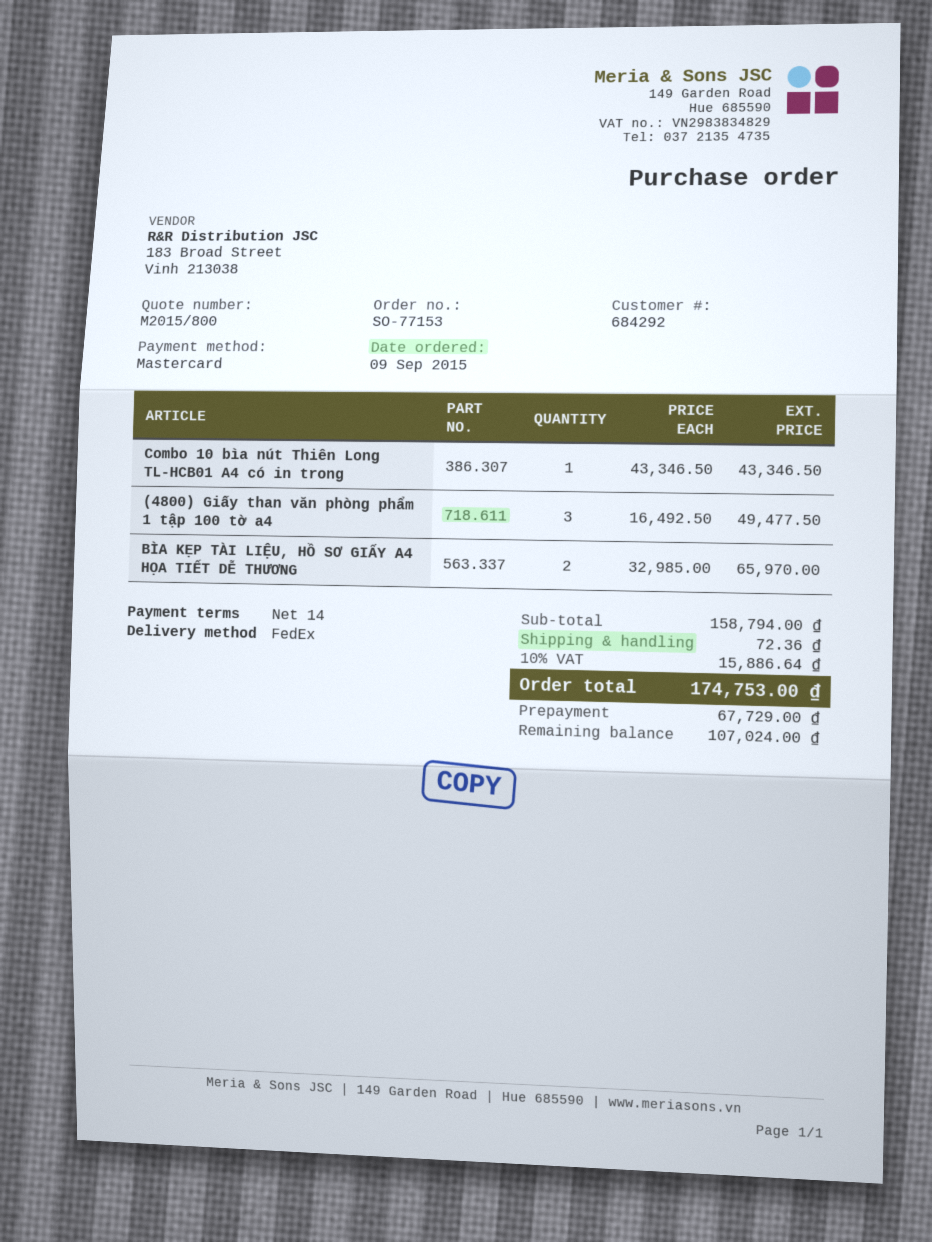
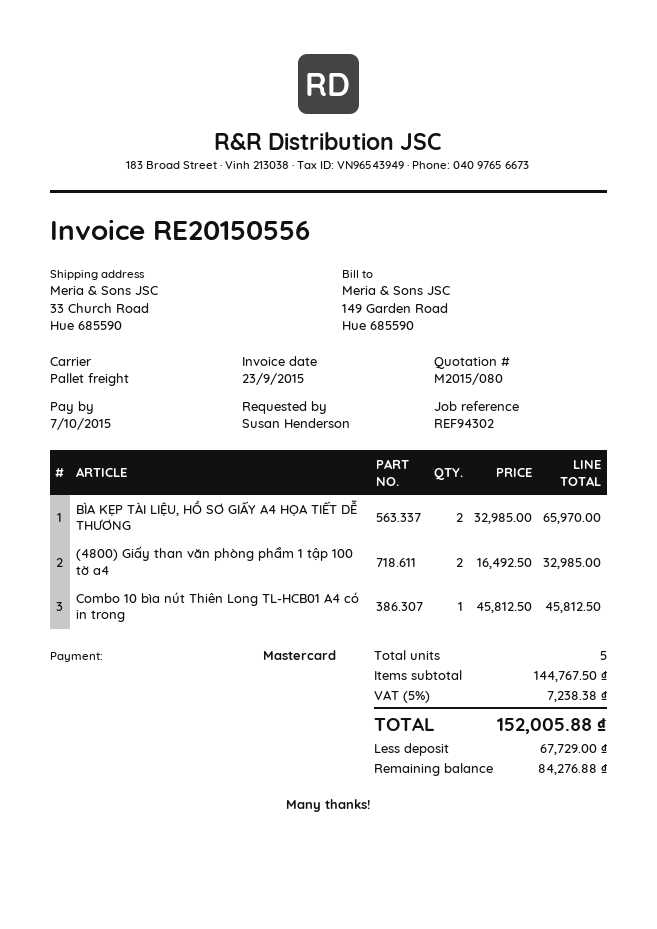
quote number: M2015/800 -> M2015/080
shipping method: FedEx -> pallet freight
Combo 10 bìa nút Thiên Long TL-HCB01 A4 có in trong: 1 x 43346.50 = 43346.50 -> 1 x 45812.50 = 45812.50
(4800) Giấy than văn phòng phẩm 1 tập 100 tờ a4: 3 x 16492.50 = 49477.50 -> 2 x 16492.50 = 32985.00
subtotal: 158794.00 -> 144767.50
shipping: 72.36 -> none
tax: 10% = 15886.64 -> 5% = 7238.38
total: 174753.00 -> 152005.88
balance: 107024.00 -> 84276.88

